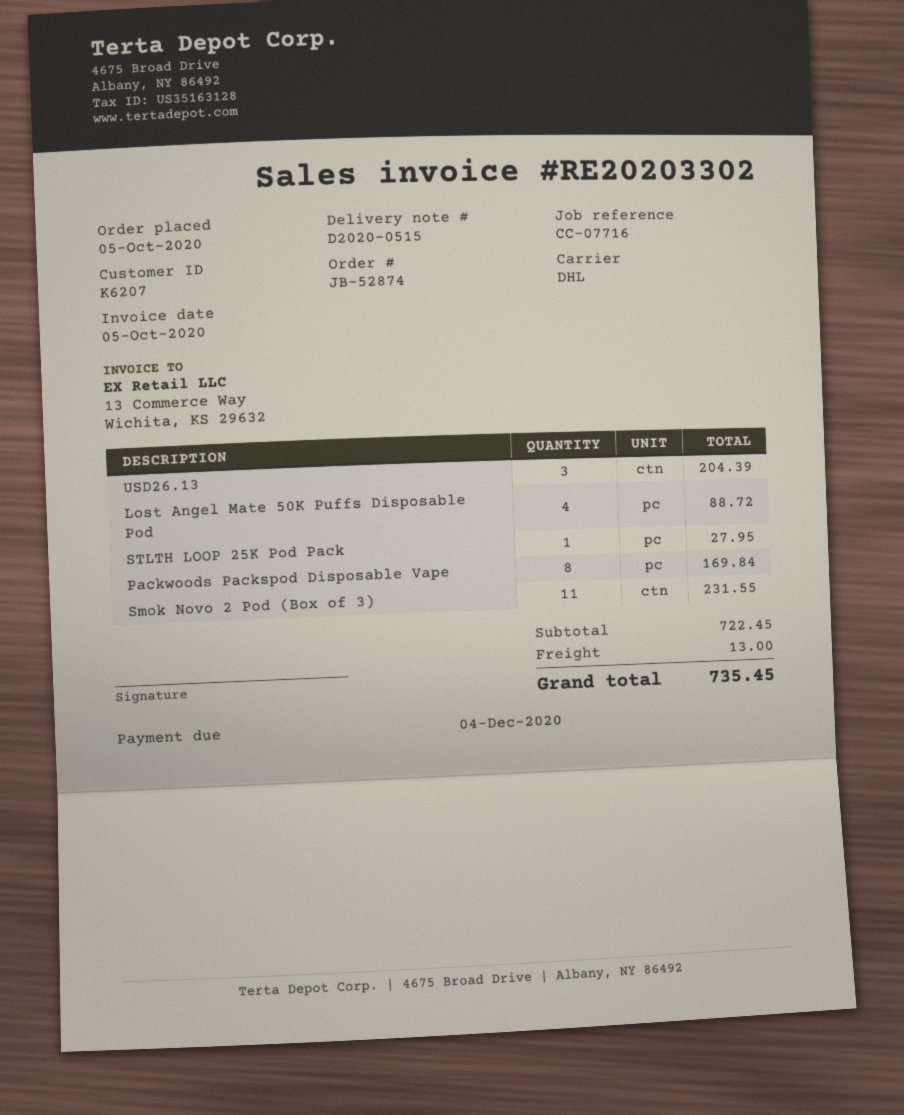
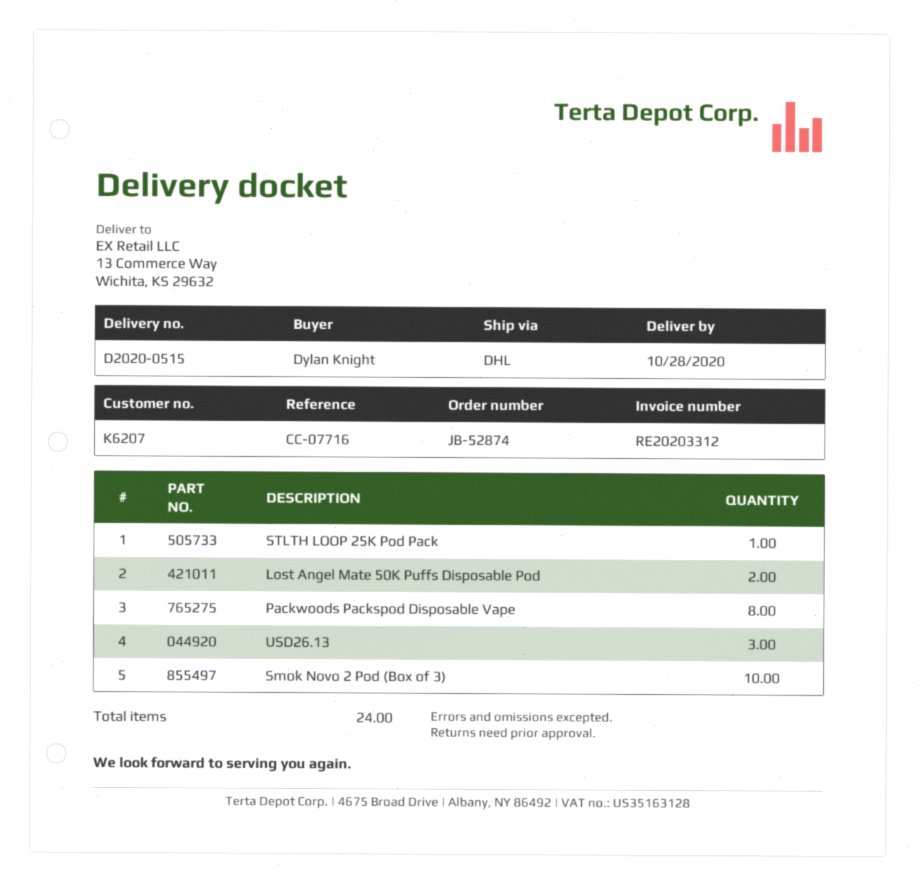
invoice number: RE20203302 -> RE20203312
Lost Angel Mate 50K Puffs Disposable Pod: 4 -> 2
Smok Novo 2 Pod (Box of 3): 11 -> 10

